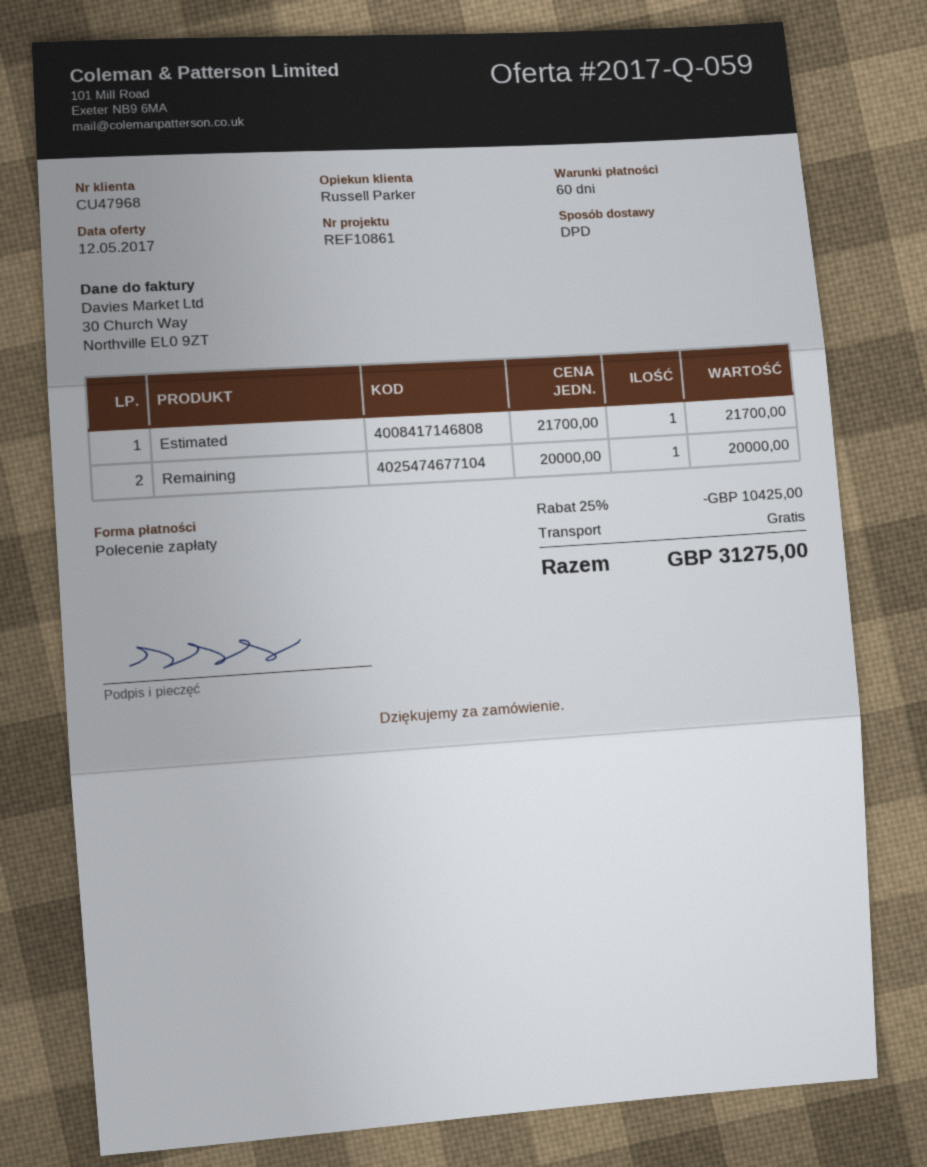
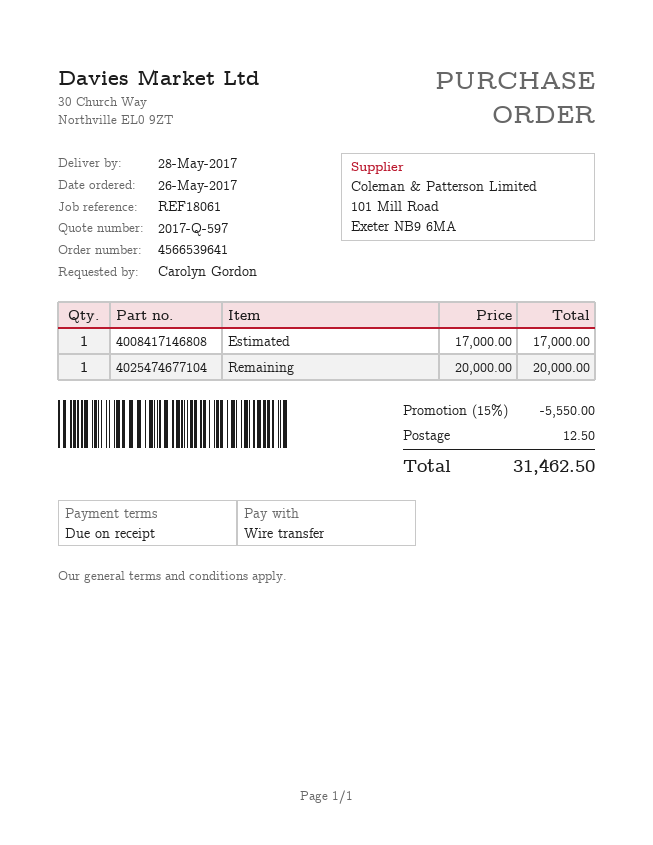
quote number: 2017-Q-059 -> 2017-Q-597
payment terms: 60 days -> on receipt
reference: REF10861 -> REF18061
payment method: direct debit -> bank transfer
Estimated: 1 x 21700.00 = 21700.00 -> 1 x 17000.00 = 17000.00
discount: 25% = 10425.00 -> 15% = 5550.00
shipping: 0.00 -> 12.50
total: 31275.00 -> 31462.50

